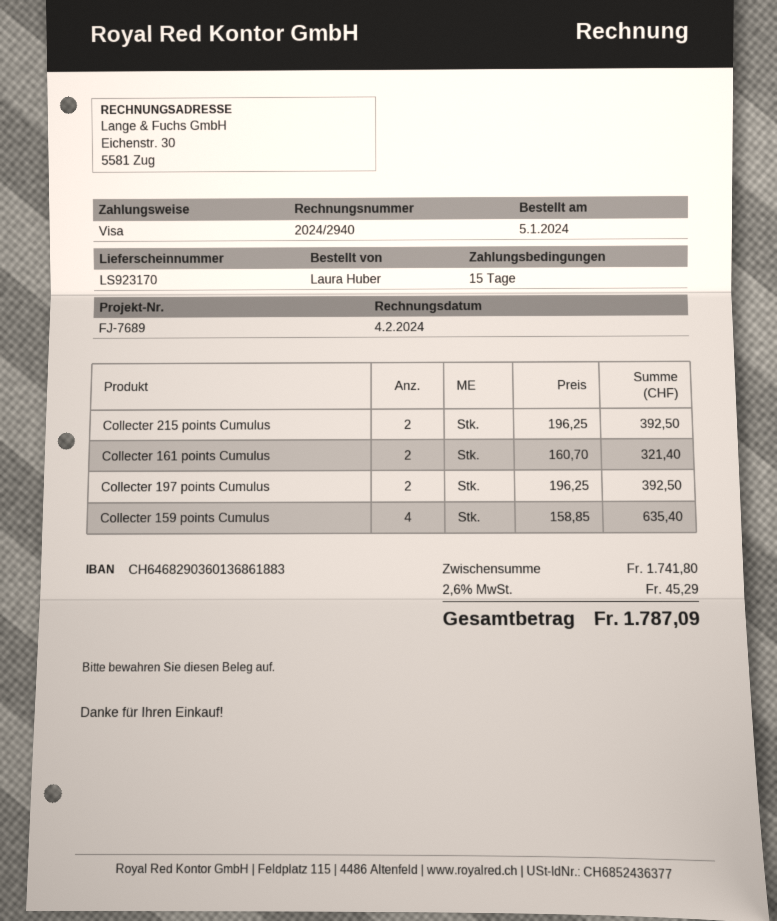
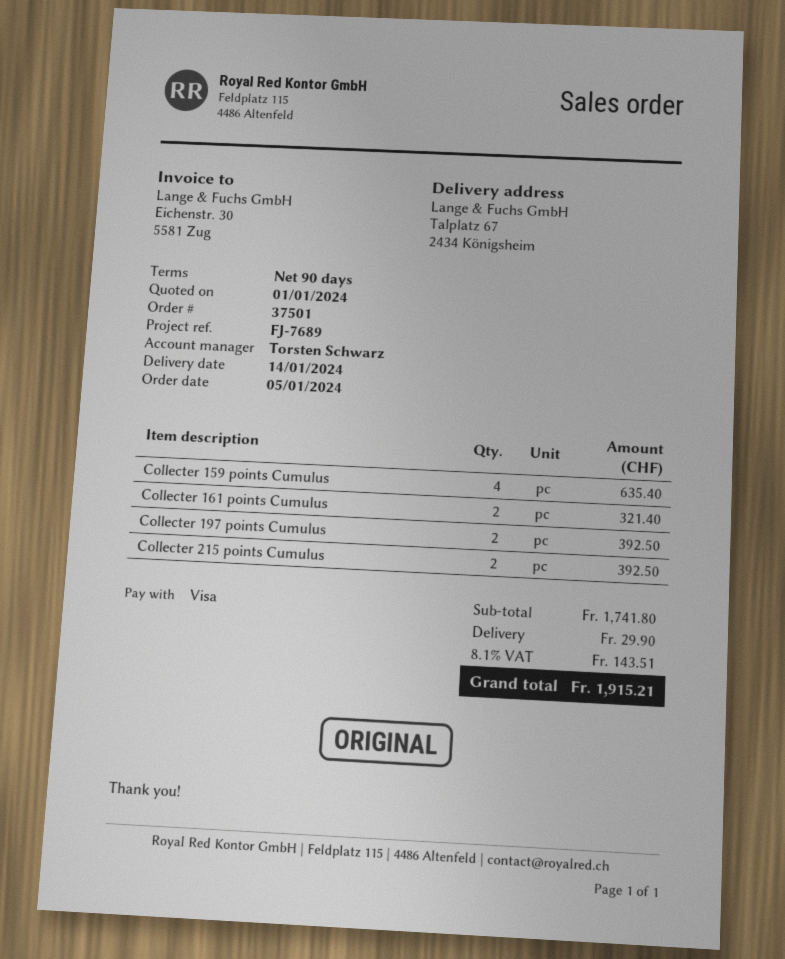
payment terms: 15 days -> 90 days
shipping: none -> 29.90
tax: 2.6% = 45.29 -> 8.1% = 143.51
total: 1787.09 -> 1915.21

